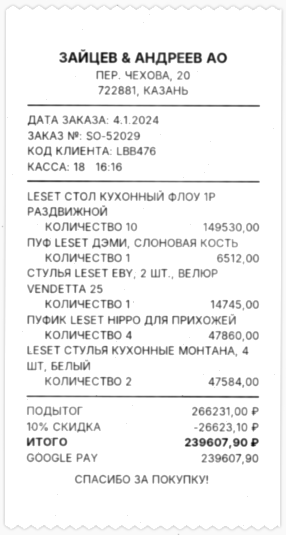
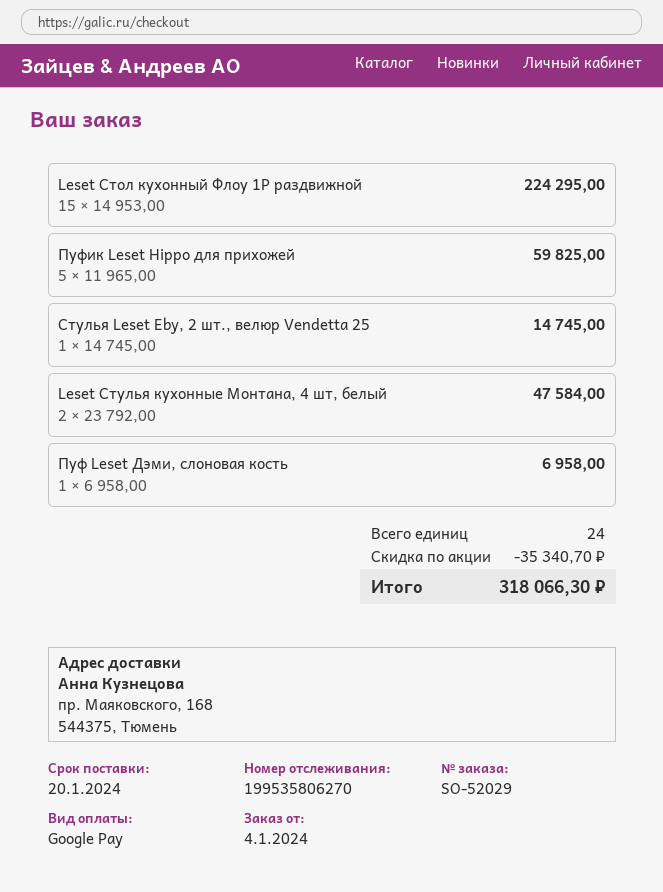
LESET СТОЛ КУХОННЫЙ ФЛОУ 1Р РАЗДВИЖНОЙ: 10 for 149530.00 -> 15 for 224295.00
ПУФ LESET ДЭМИ, СЛОНОВАЯ КОСТЬ: 1 for 6512.00 -> 1 for 6958.00
ПУФИК LESET HIPPO ДЛЯ ПРИХОЖЕЙ: 4 for 47860.00 -> 5 for 59825.00
discount: 26623.10 -> 35340.70
total: 239607.90 -> 318066.30

